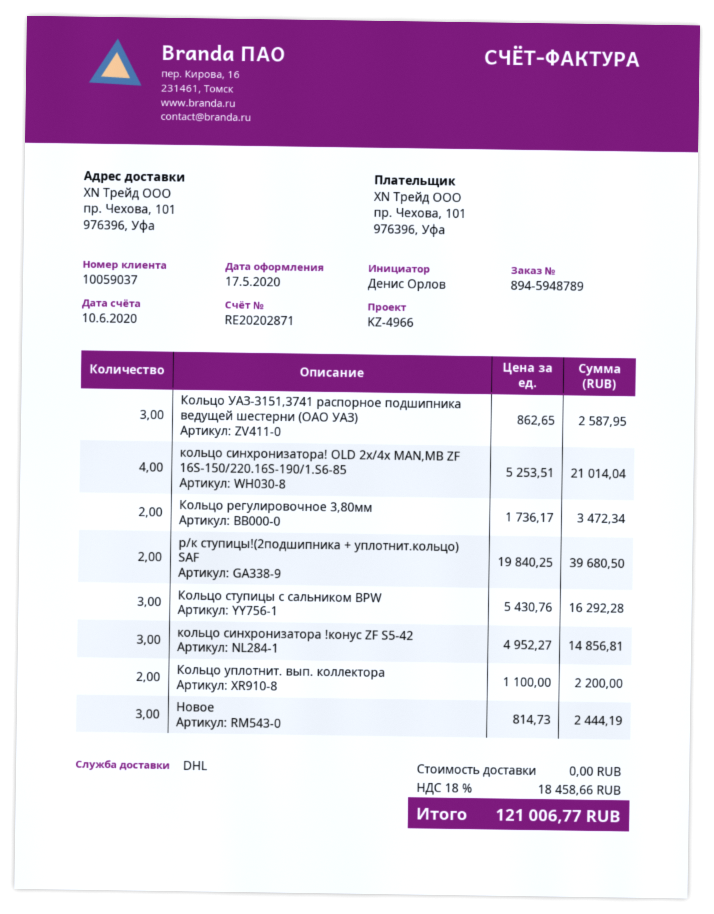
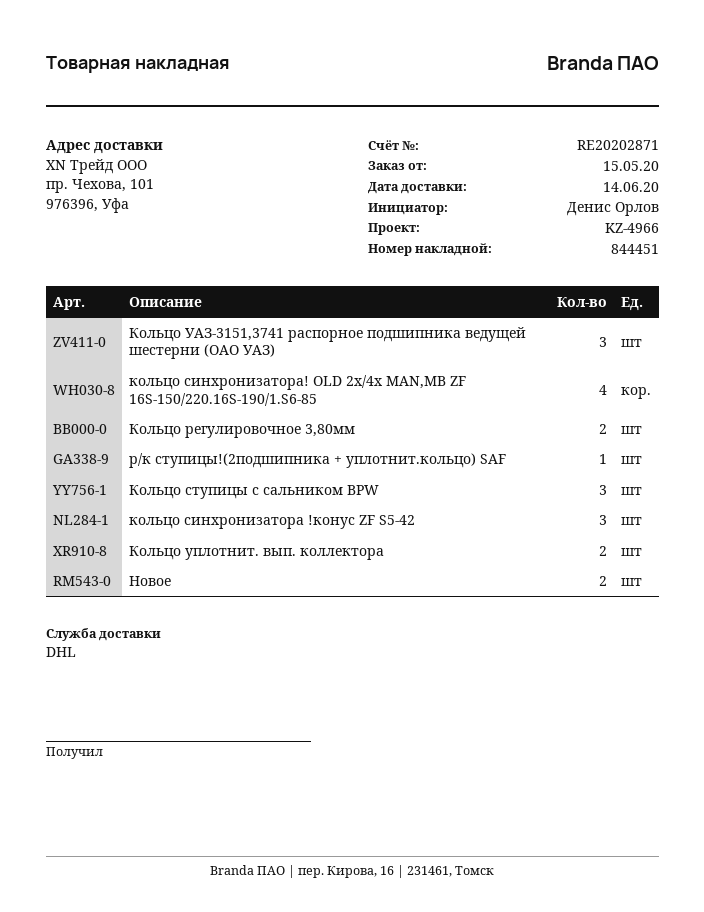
order date: 2020-05-17 -> 2020-05-15
р/к ступицы!(2подшипника + уплотнит.кольцо) SAF: 2 -> 1
Новое: 3 -> 2

